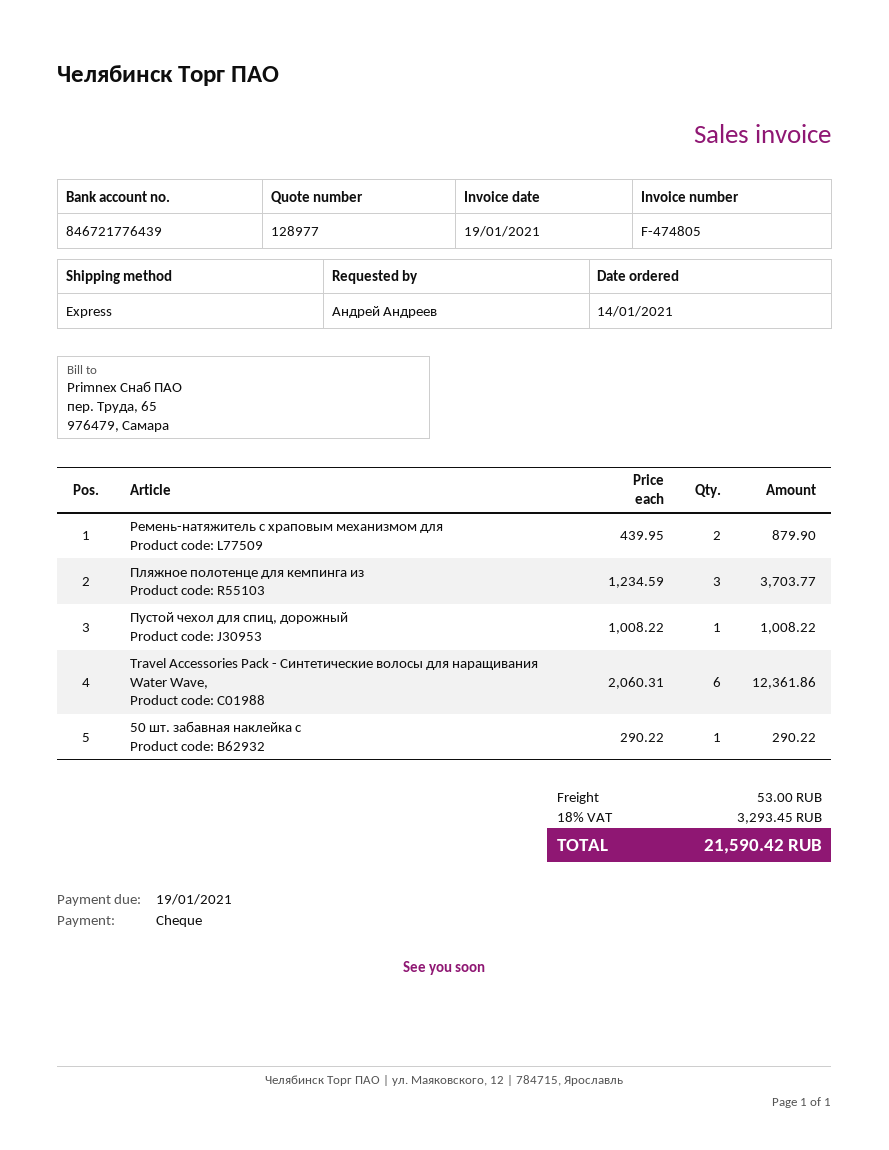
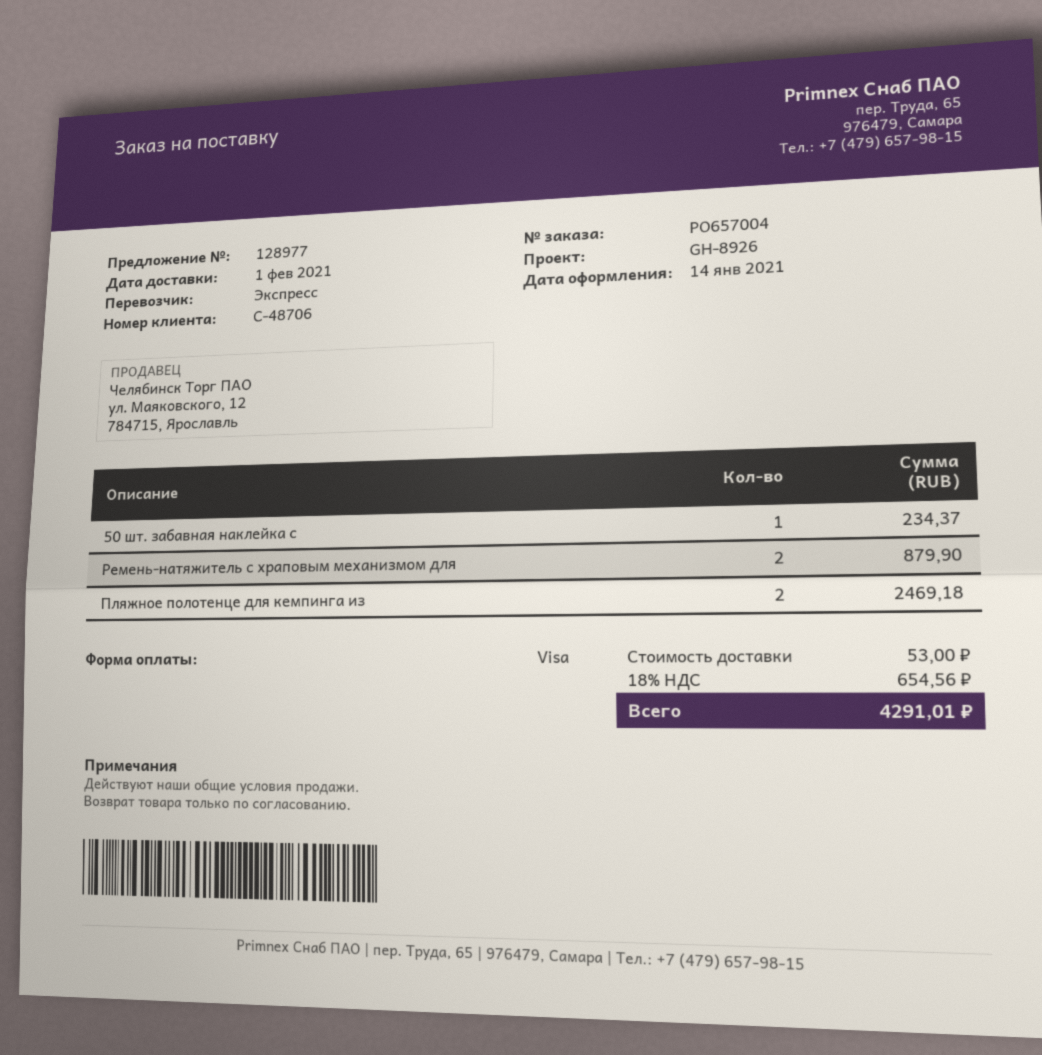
payment method: cheque -> Visa
Пляжное полотенце для кемпинга из: 3 for 3703.77 -> 2 for 2469.18
Пустой чехол для спиц, дорожный: 1 for 1008.22 -> none
Travel Accessories Pack - Синтетические волосы для наращивания Water Wave,: 6 for 12361.86 -> none
50 шт. забавная наклейка с: 1 for 290.22 -> 1 for 234.37
tax: 18% = 3293.45 -> 18% = 654.56
total: 21590.42 -> 4291.01

